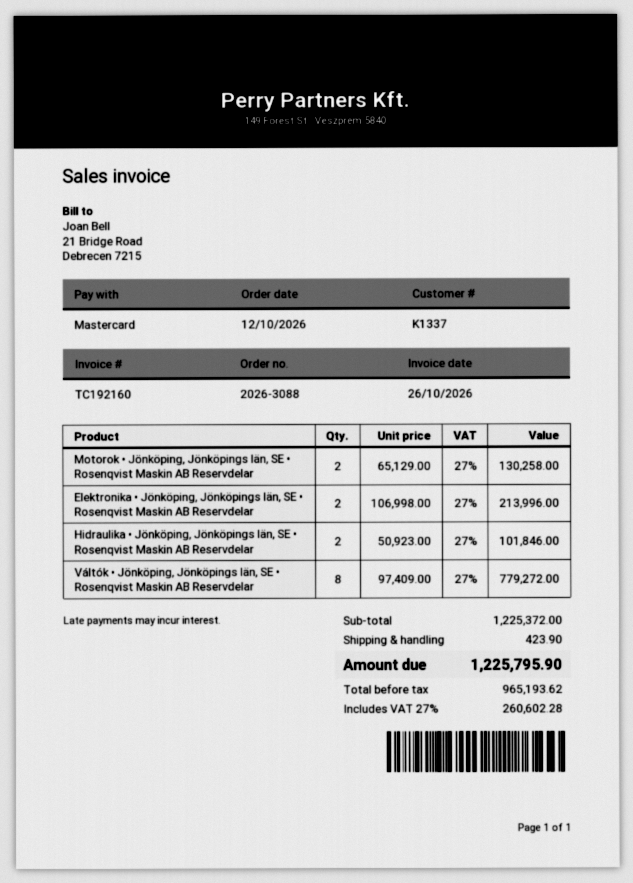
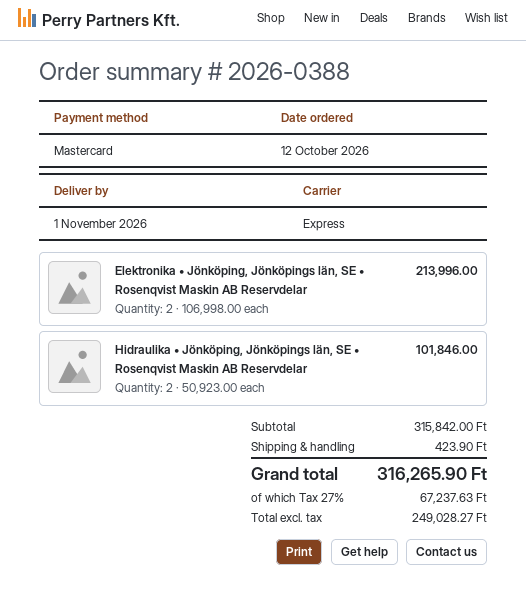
order number: 2026-3088 -> 2026-0388
Motorok • Jönköping, Jönköpings län, SE • Rosenqvist Maskin AB Reservdelar: 2 x 65129.00 = 130258.00 -> none
Váltók • Jönköping, Jönköpings län, SE • Rosenqvist Maskin AB Reservdelar: 8 x 97409.00 = 779272.00 -> none
subtotal: 1225372.00 -> 315842.00
net: 965193.62 -> 249028.27
tax: 27% = 260602.28 -> 27% = 67237.63
total: 1225795.90 -> 316265.90

